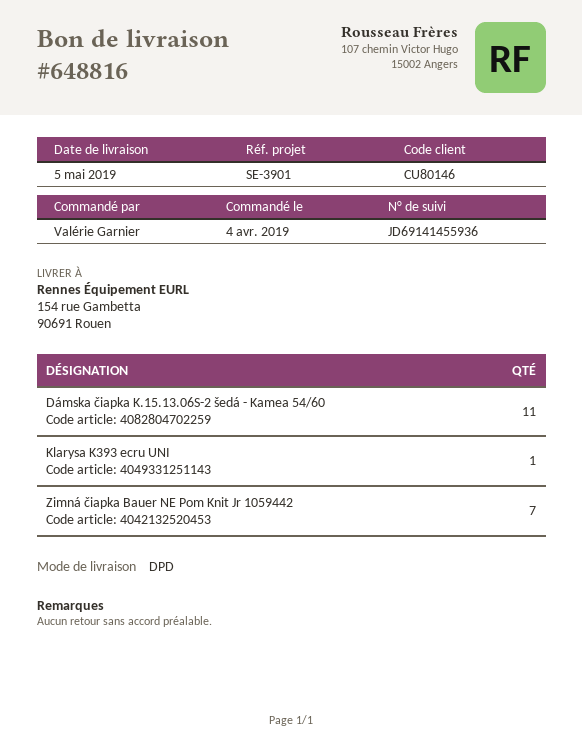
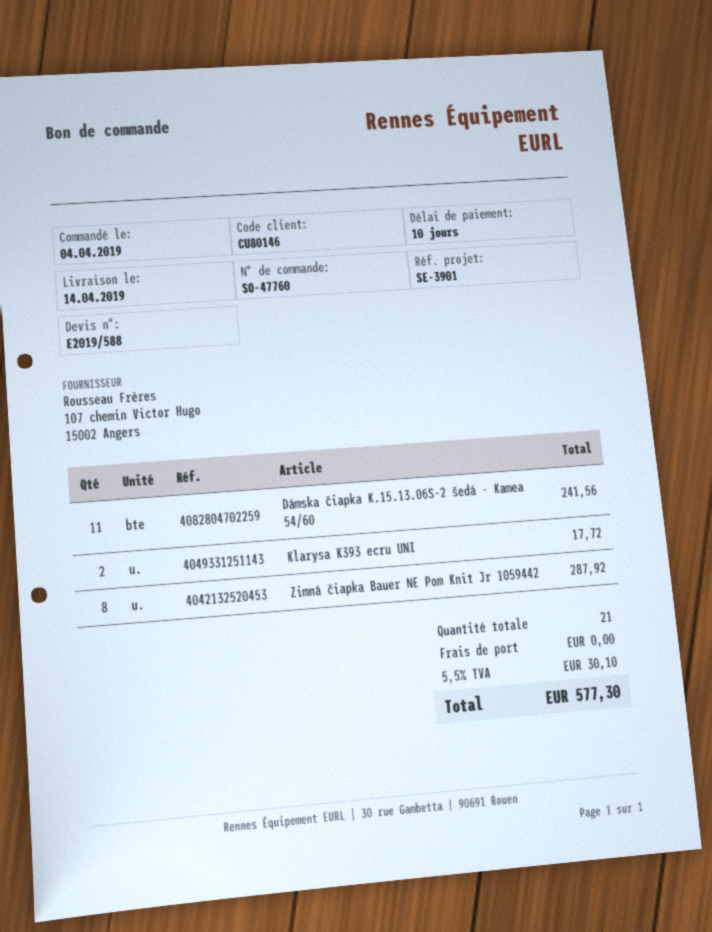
delivery date: 2019-05-05 -> 2019-04-14
Klarysa K393 ecru UNI: 1 -> 2
Zimná čiapka Bauer NE Pom Knit Jr 1059442: 7 -> 8

